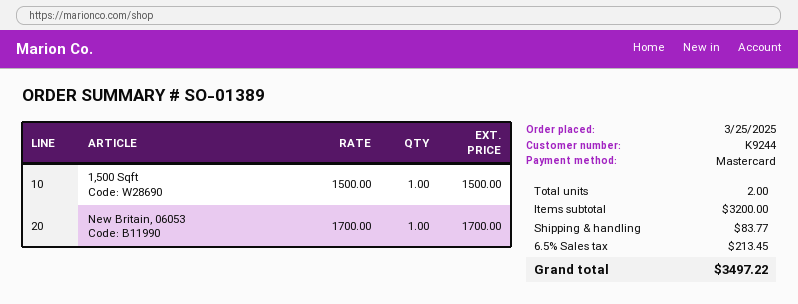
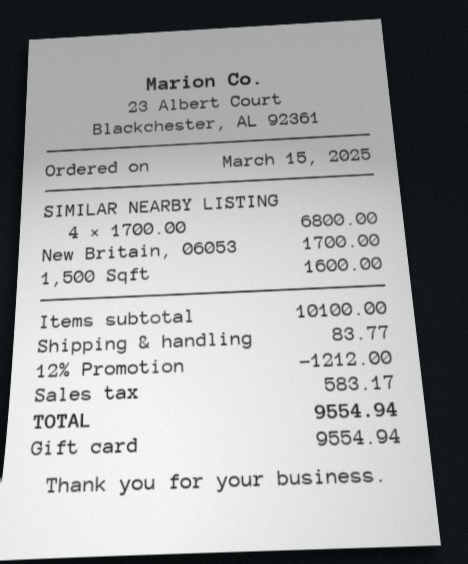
order date: 2025-03-25 -> 2025-03-15
payment method: Mastercard -> gift card
1,500 Sqft: 1 x 1500.00 = 1500.00 -> 1 x 1600.00 = 1600.00
SIMILAR NEARBY LISTING: none -> 4 x 1700.00 = 6800.00
subtotal: 3200.00 -> 10100.00
discount: none -> 12% = 1212.00
tax: 213.45 -> 583.17
total: 3497.22 -> 9554.94

